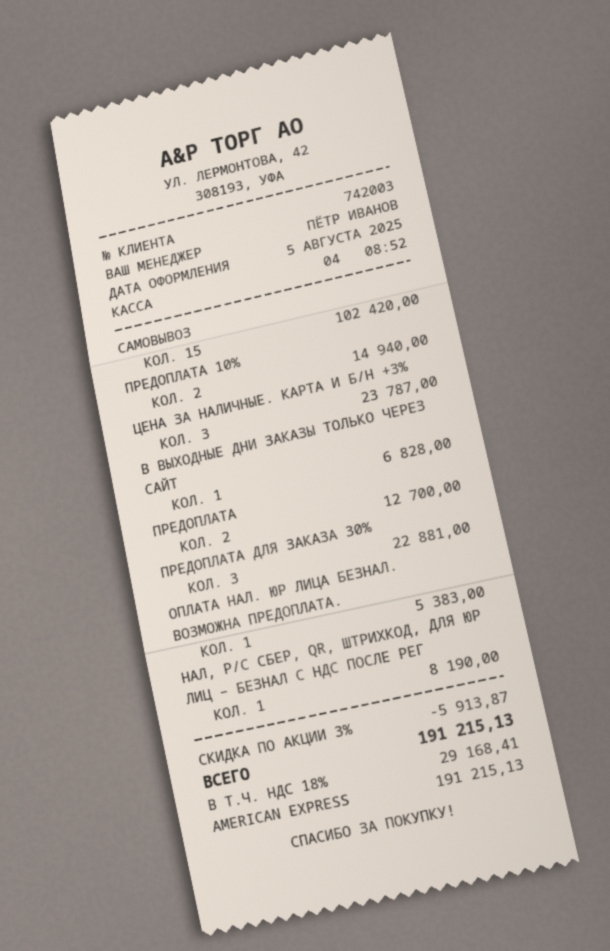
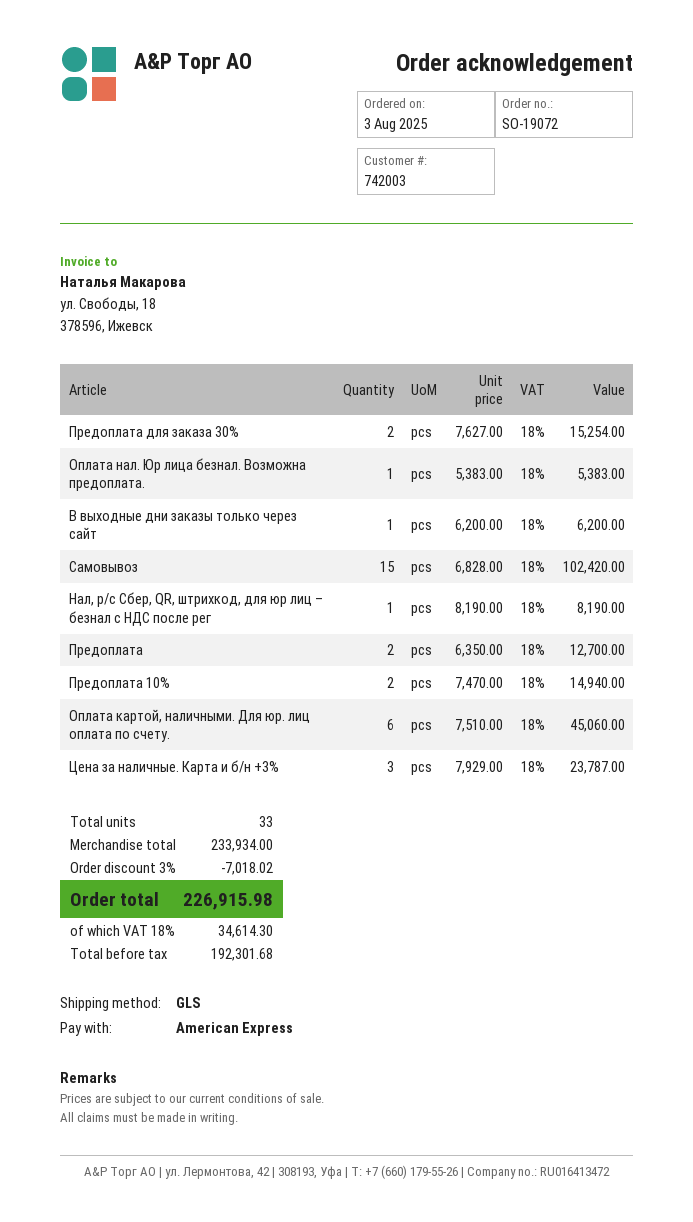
order date: 2025-08-05 -> 2025-08-03
В ВЫХОДНЫЕ ДНИ ЗАКАЗЫ ТОЛЬКО ЧЕРЕЗ САЙТ: 1 for 6828.00 -> 1 for 6200.00
ПРЕДОПЛАТА ДЛЯ ЗАКАЗА 30%: 3 for 22881.00 -> 2 for 15254.00
Оплата картой, наличными. Для юр. лиц оплата по счету.: none -> 6 for 45060.00
discount: 3% = 5913.87 -> 3% = 7018.02
tax: 18% = 29168.41 -> 18% = 34614.30
total: 191215.13 -> 226915.98

